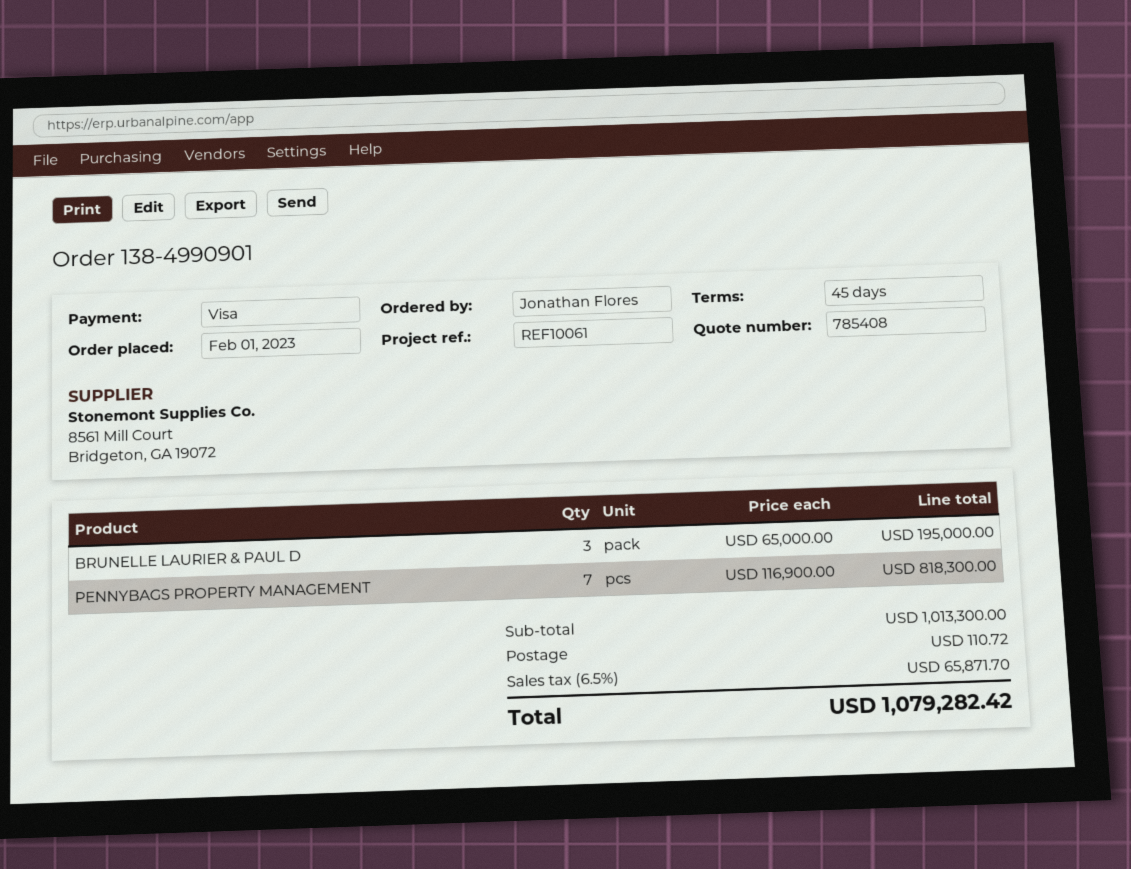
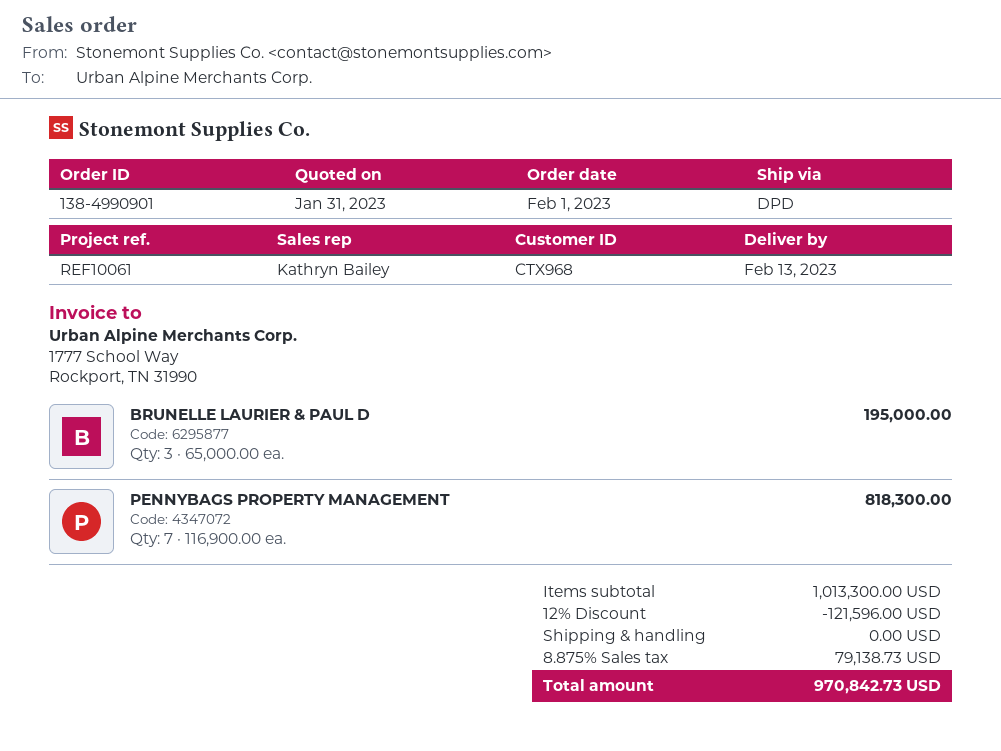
discount: none -> 12% = 121596.00
shipping: 110.72 -> 0.00
tax: 6.5% = 65871.70 -> 8.875% = 79138.73
total: 1079282.42 -> 970842.73

